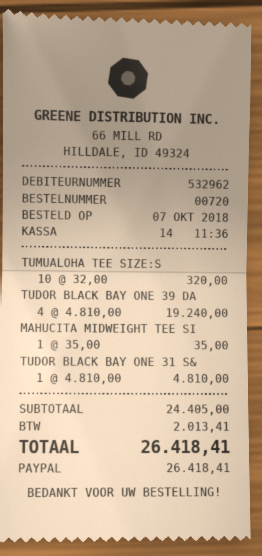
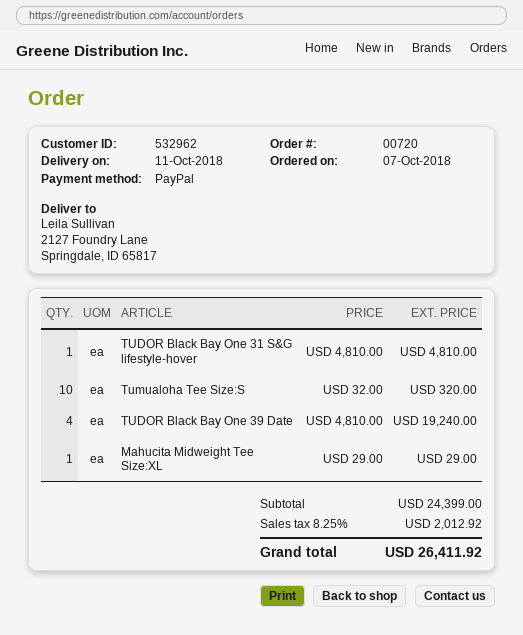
MAHUCITA MIDWEIGHT TEE SI: 1 x 35.00 = 35.00 -> 1 x 29.00 = 29.00
subtotal: 24405.00 -> 24399.00
tax: 2013.41 -> 2012.92
total: 26418.41 -> 26411.92

